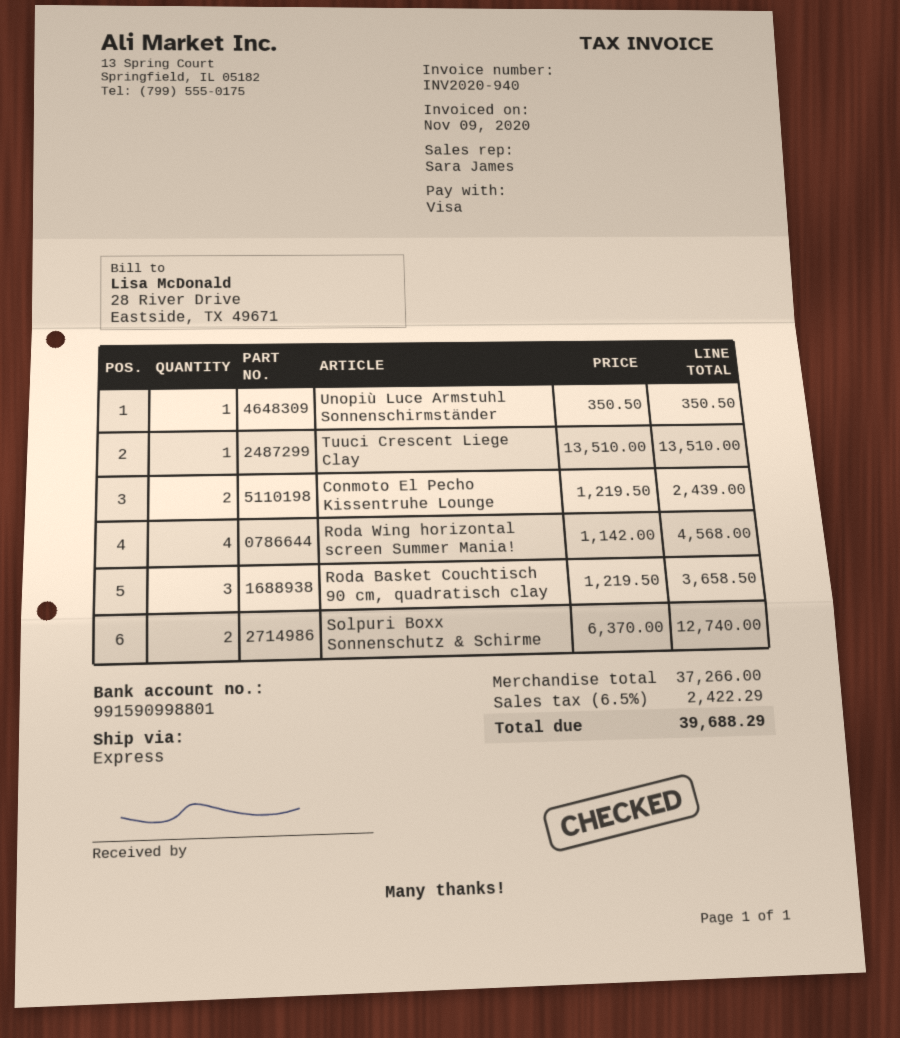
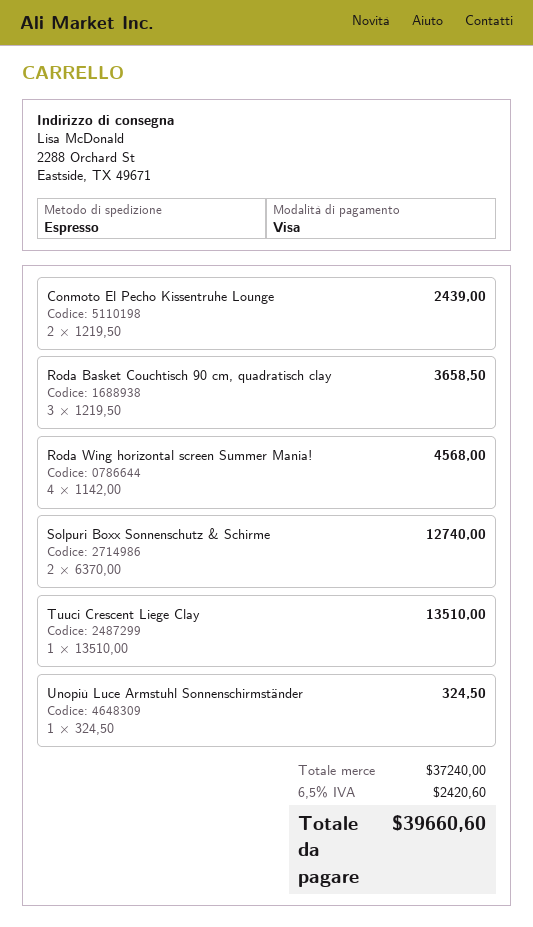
Unopiù Luce Armstuhl Sonnenschirmständer: 1 x 350.50 = 350.50 -> 1 x 324.50 = 324.50
subtotal: 37266.00 -> 37240.00
tax: 6.5% = 2422.29 -> 6.5% = 2420.60
total: 39688.29 -> 39660.60

